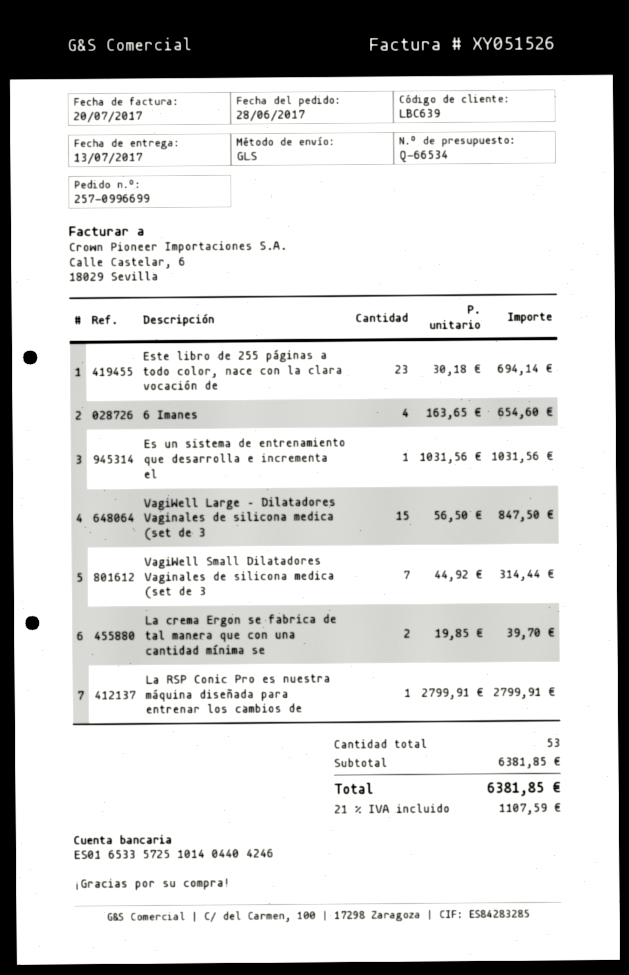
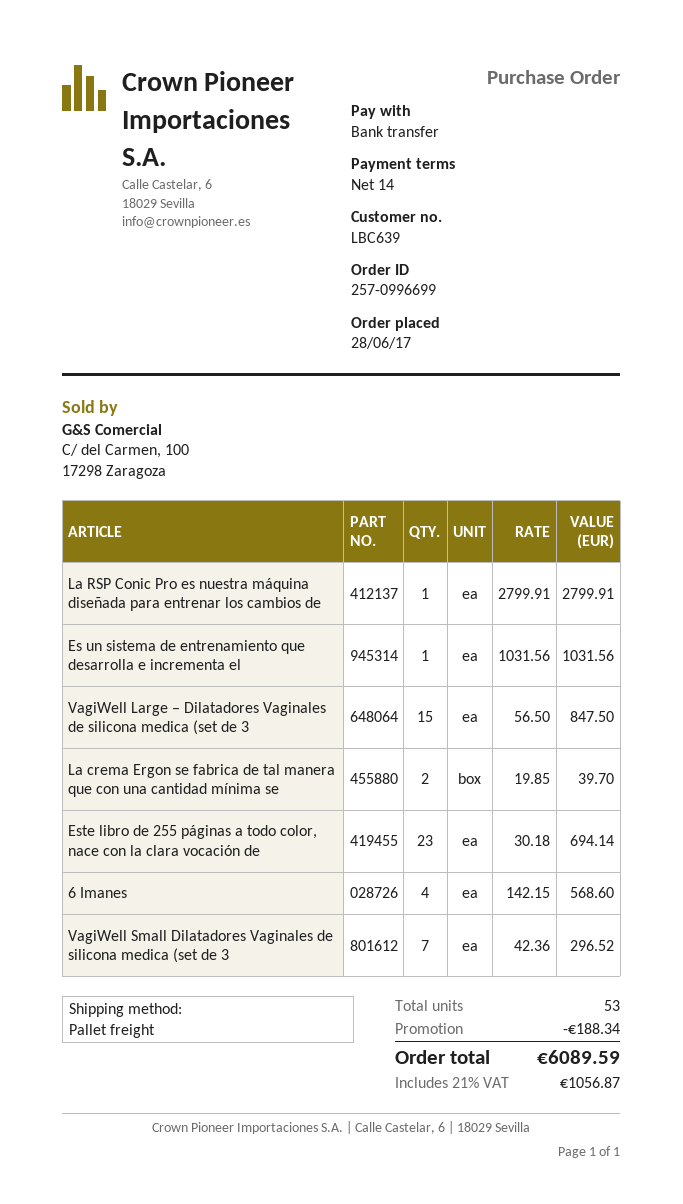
shipping method: GLS -> pallet freight
6 Imanes: 4 x 163.65 = 654.60 -> 4 x 142.15 = 568.60
VagiWell Small Dilatadores Vaginales de silicona medica (set de 3: 7 x 44.92 = 314.44 -> 7 x 42.36 = 296.52
discount: none -> 188.34
tax: 21% = 1107.59 -> 21% = 1056.87
total: 6381.85 -> 6089.59

